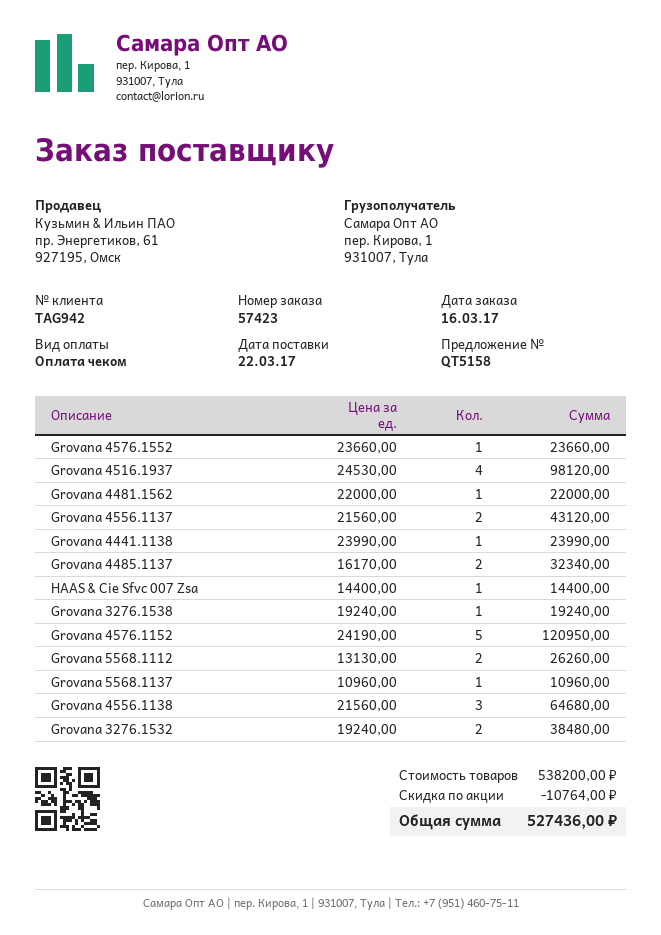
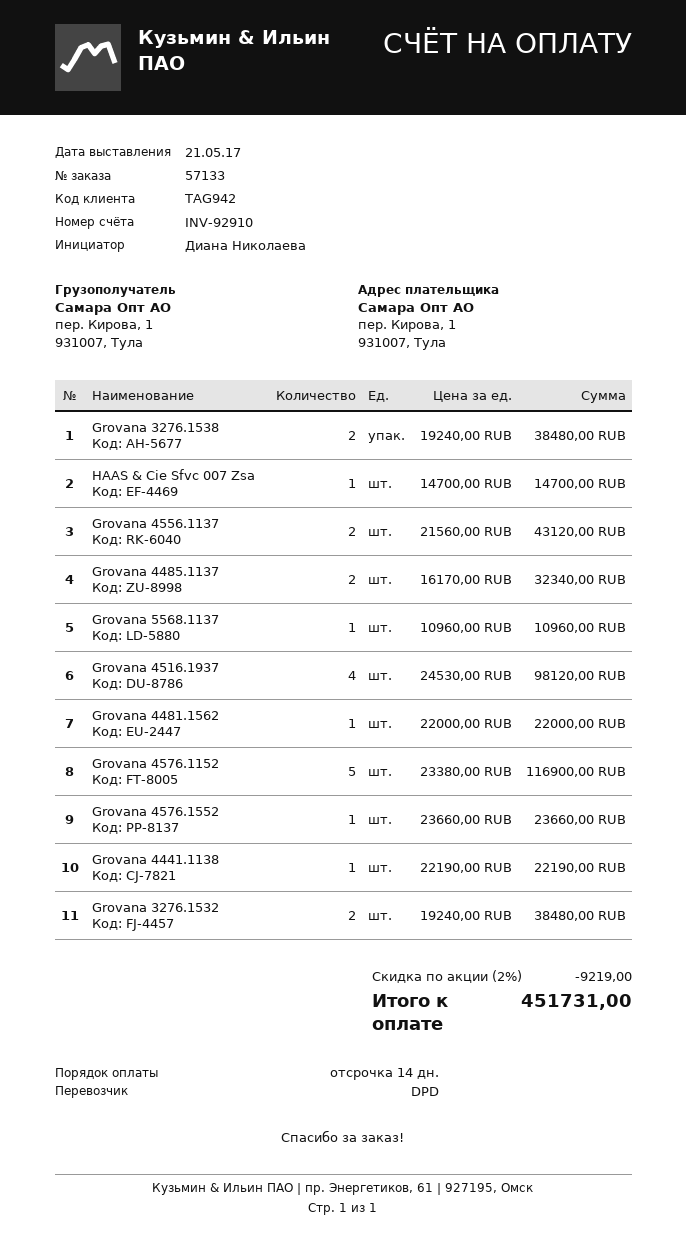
order number: 57423 -> 57133
Grovana 4441.1138: 1 x 23990.00 = 23990.00 -> 1 x 22190.00 = 22190.00
HAAS & Cie Sfvc 007 Zsa: 1 x 14400.00 = 14400.00 -> 1 x 14700.00 = 14700.00
Grovana 3276.1538: 1 x 19240.00 = 19240.00 -> 2 x 19240.00 = 38480.00
Grovana 4576.1152: 5 x 24190.00 = 120950.00 -> 5 x 23380.00 = 116900.00
Grovana 5568.1112: 2 x 13130.00 = 26260.00 -> none
Grovana 4556.1138: 3 x 21560.00 = 64680.00 -> none
discount: 10764.00 -> 9219.00
total: 527436.00 -> 451731.00

